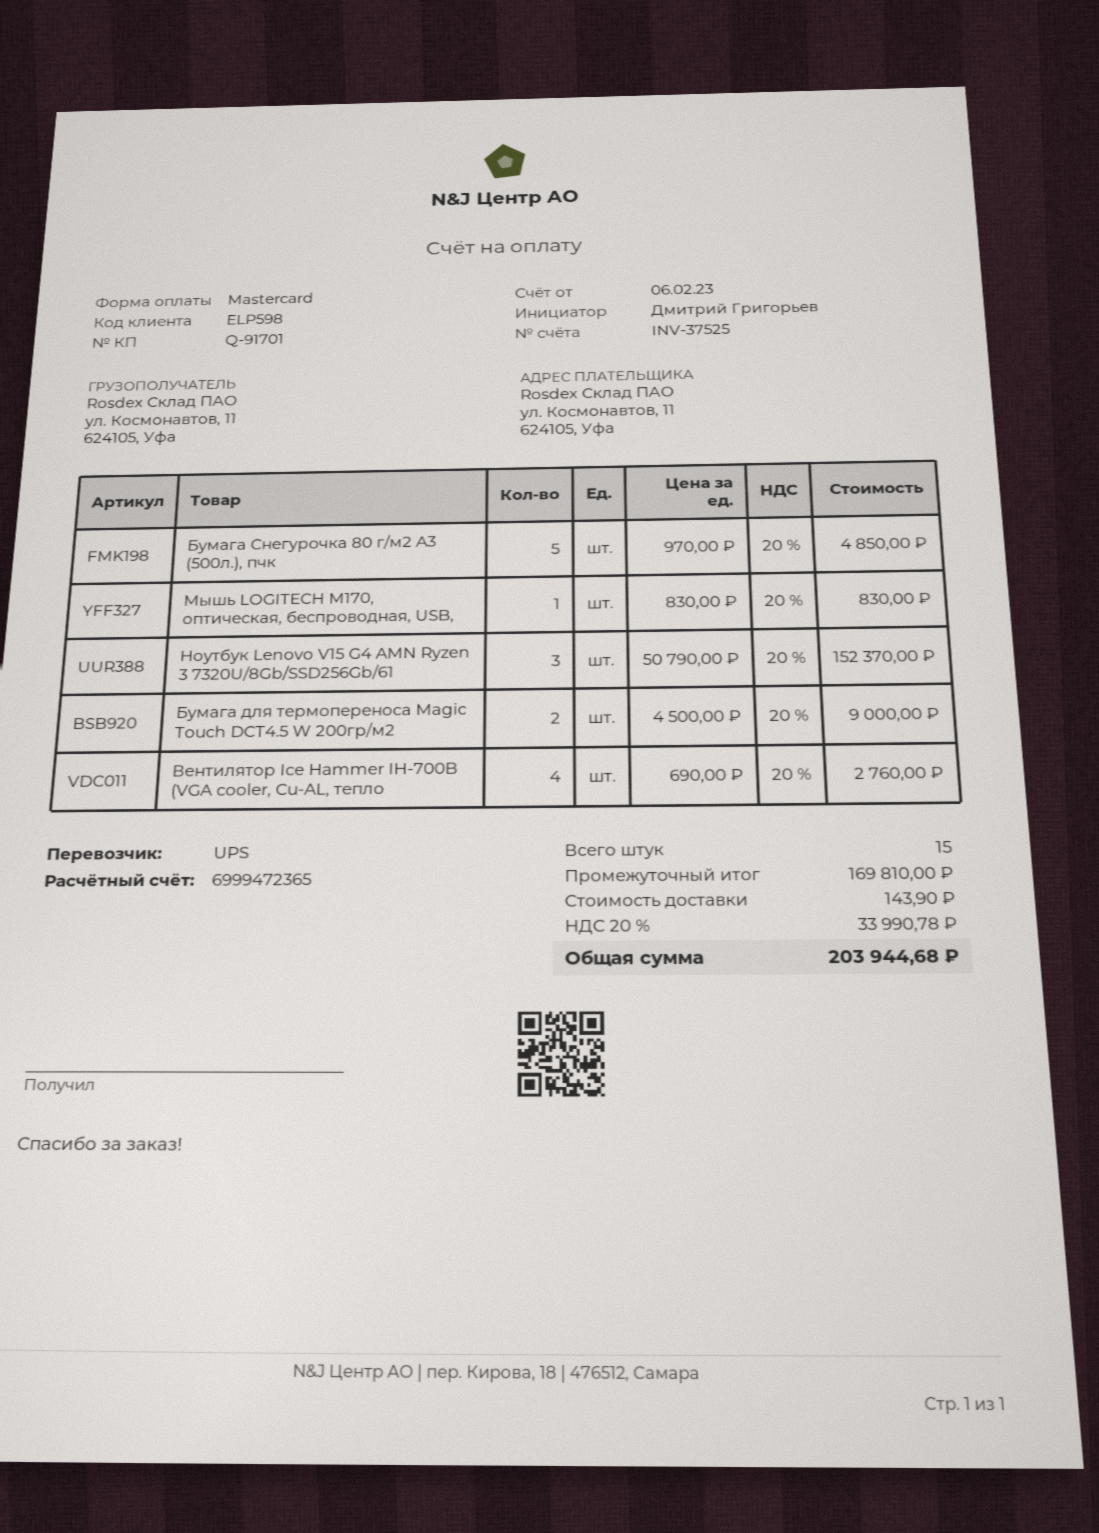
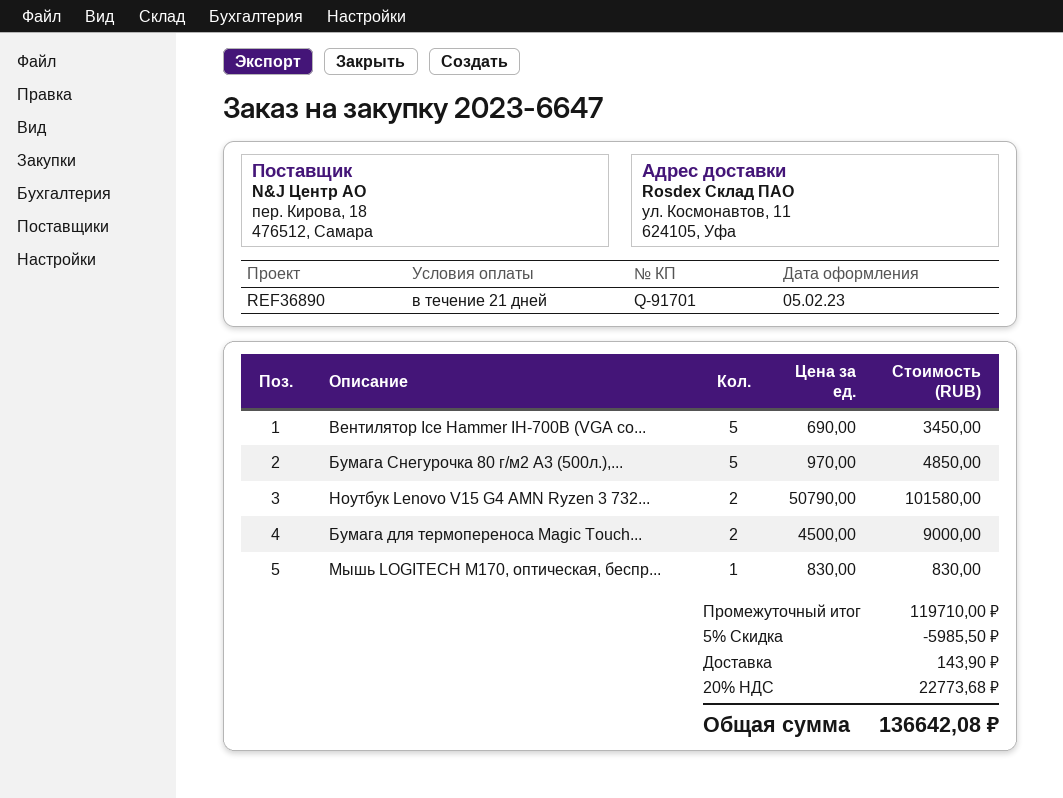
Ноутбук Lenovo V15 G4 AMN Ryzen 3 7320U/8Gb/SSD256Gb/61: 3 x 50790.00 = 152370.00 -> 2 x 50790.00 = 101580.00
Вентилятор Ice Hammer IH-700B (VGA cooler, Cu-AL, тепло: 4 x 690.00 = 2760.00 -> 5 x 690.00 = 3450.00
subtotal: 169810.00 -> 119710.00
discount: none -> 5% = 5985.50
tax: 20% = 33990.78 -> 20% = 22773.68
total: 203944.68 -> 136642.08

